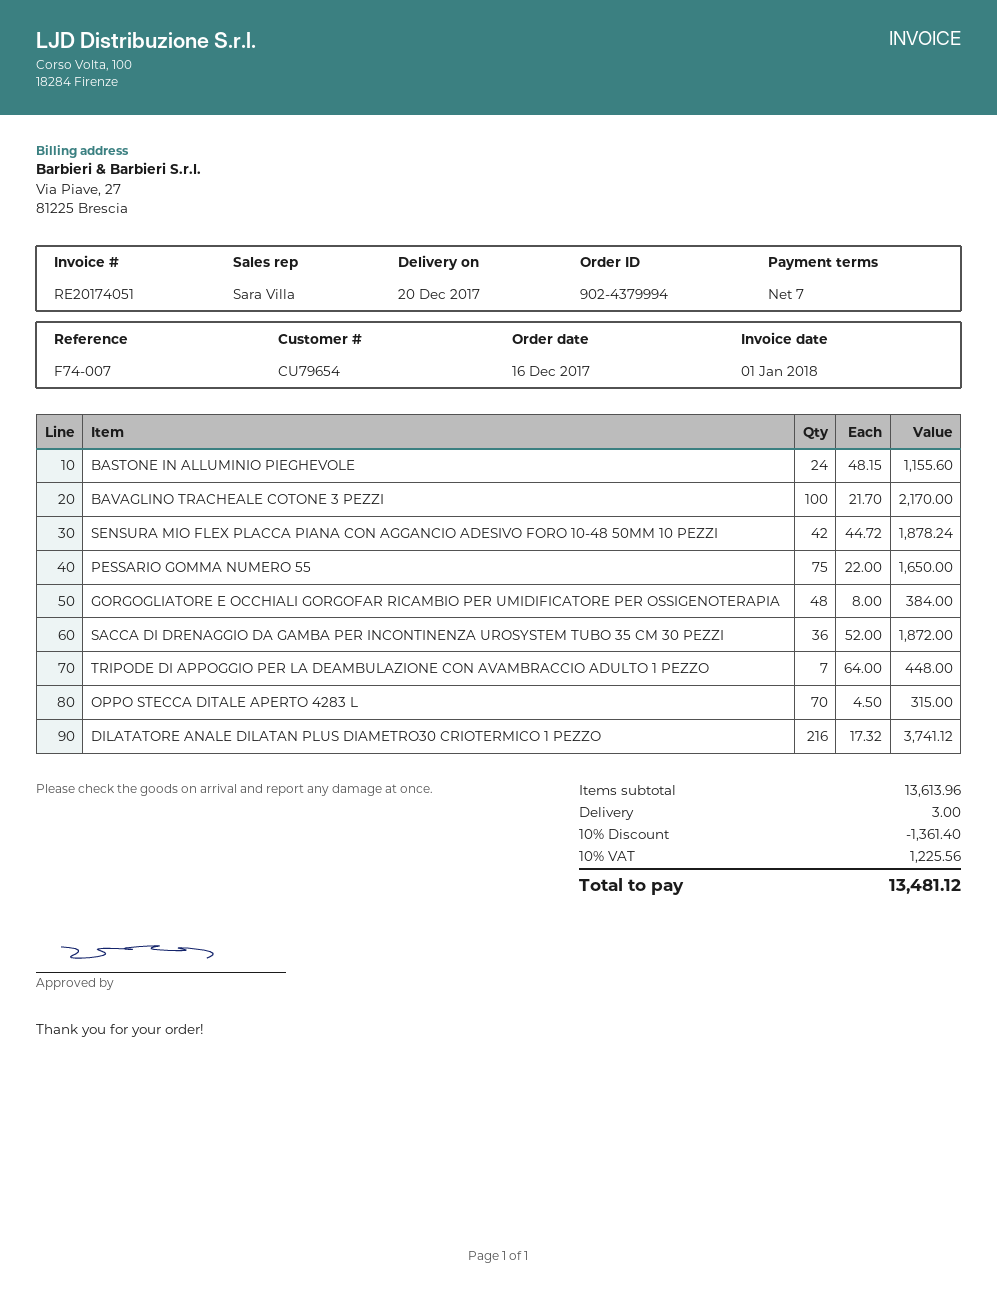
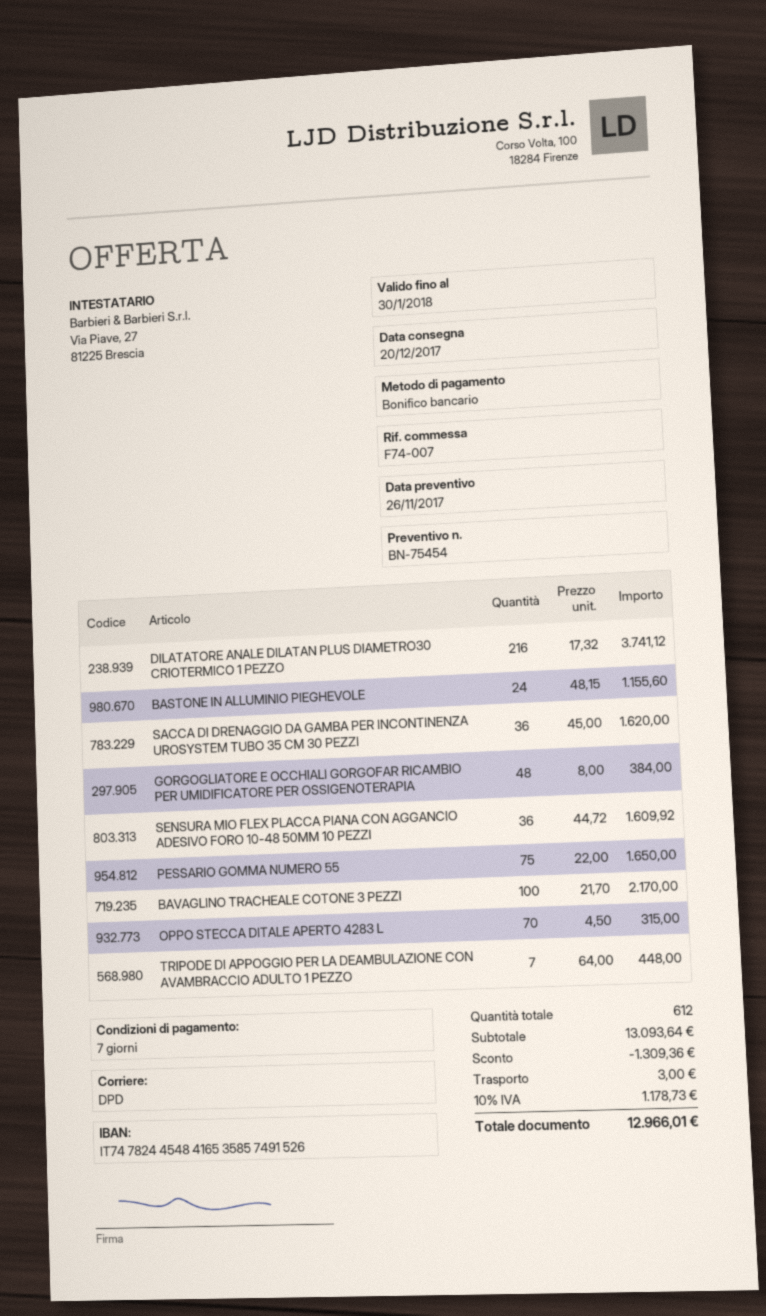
SENSURA MIO FLEX PLACCA PIANA CON AGGANCIO ADESIVO FORO 10-48 50MM 10 PEZZI: 42 x 44.72 = 1878.24 -> 36 x 44.72 = 1609.92
SACCA DI DRENAGGIO DA GAMBA PER INCONTINENZA UROSYSTEM TUBO 35 CM 30 PEZZI: 36 x 52.00 = 1872.00 -> 36 x 45.00 = 1620.00
subtotal: 13613.96 -> 13093.64
discount: 1361.40 -> 1309.36
tax: 10% = 1225.56 -> 10% = 1178.73
total: 13481.12 -> 12966.01

